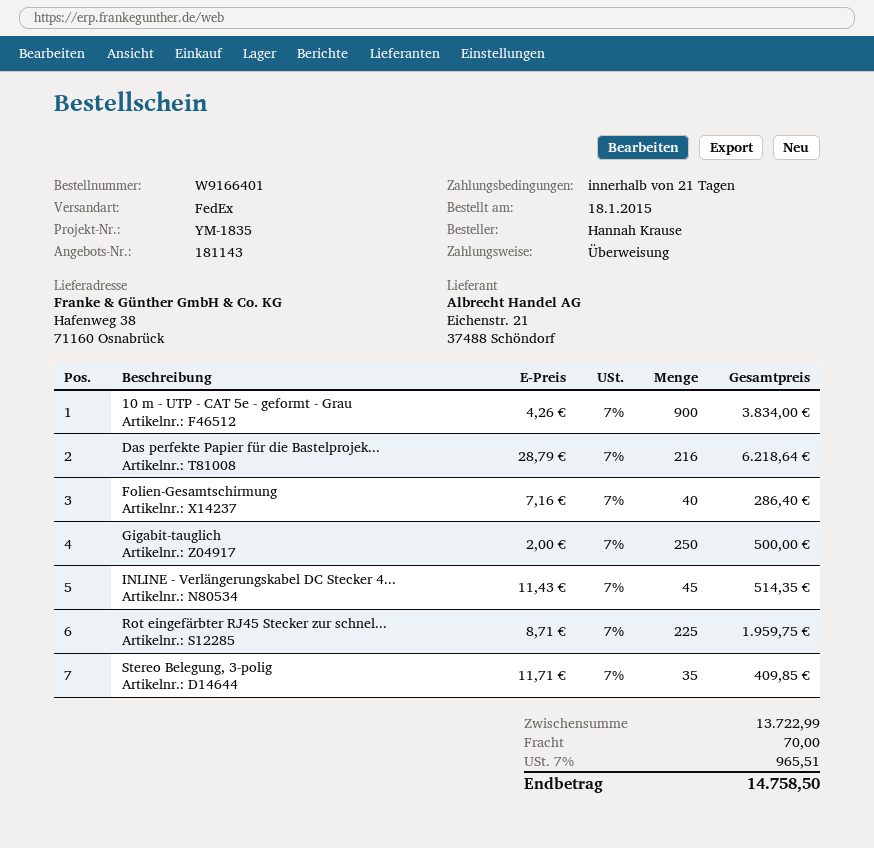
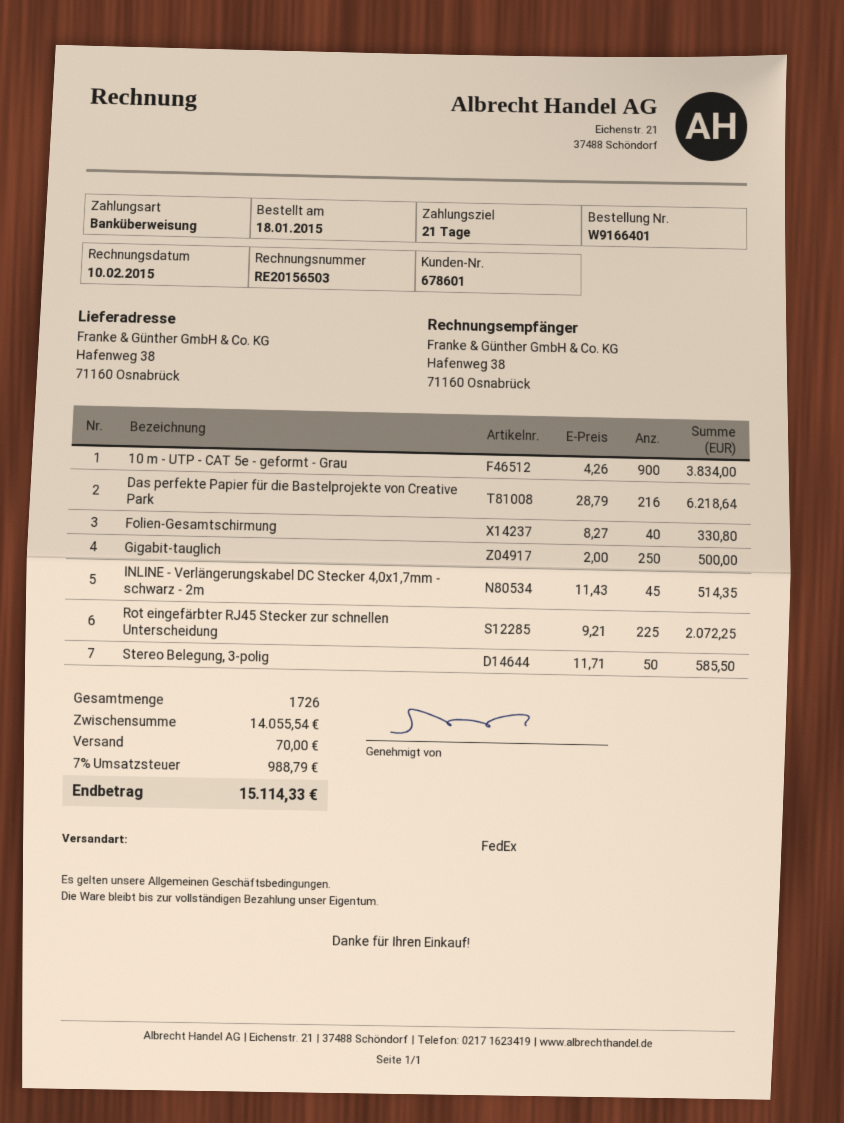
Folien-Gesamtschirmung: 40 x 7.16 = 286.40 -> 40 x 8.27 = 330.80
Rot eingefärbter RJ45 Stecker zur schnel...: 225 x 8.71 = 1959.75 -> 225 x 9.21 = 2072.25
Stereo Belegung, 3-polig: 35 x 11.71 = 409.85 -> 50 x 11.71 = 585.50
subtotal: 13722.99 -> 14055.54
tax: 7% = 965.51 -> 7% = 988.79
total: 14758.50 -> 15114.33

